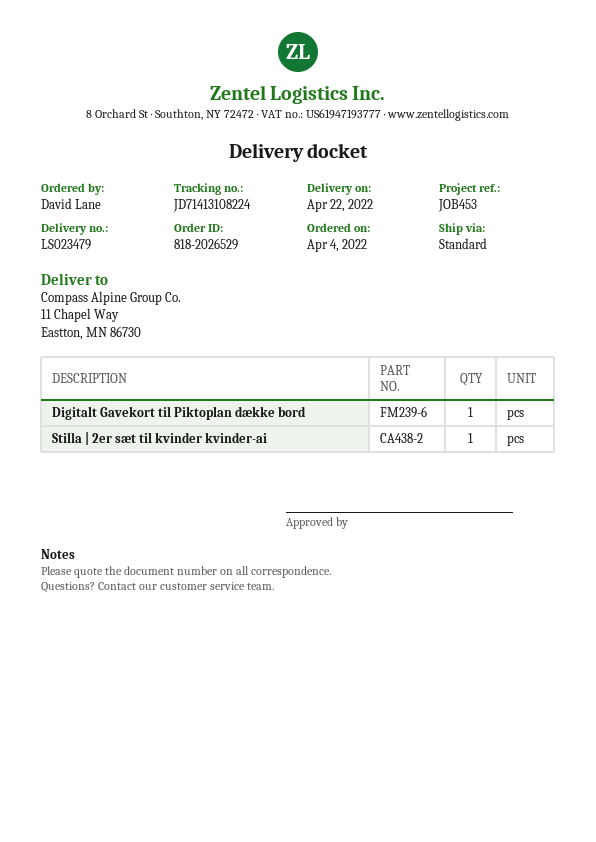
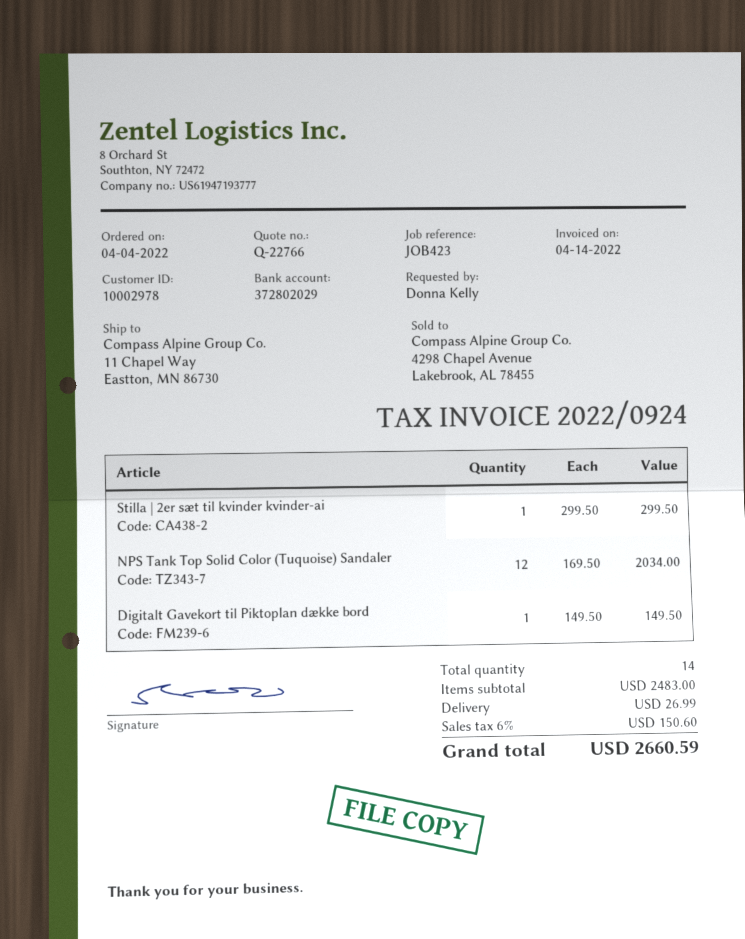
reference: JOB453 -> JOB423
ordered by: David Lane -> Donna Kelly
NPS Tank Top Solid Color (Tuquoise) Sandaler: none -> 12

